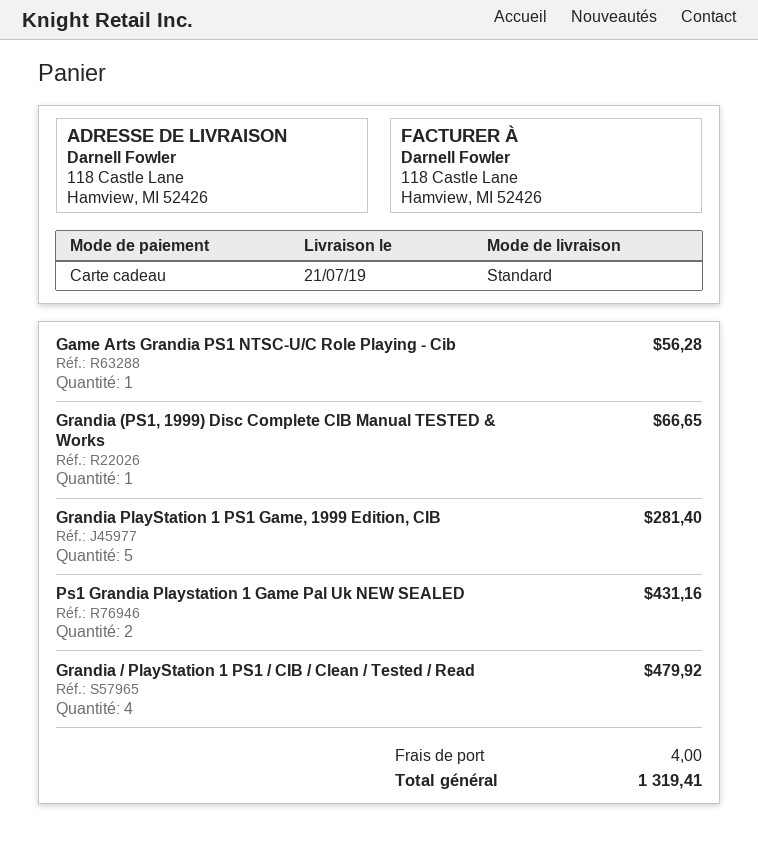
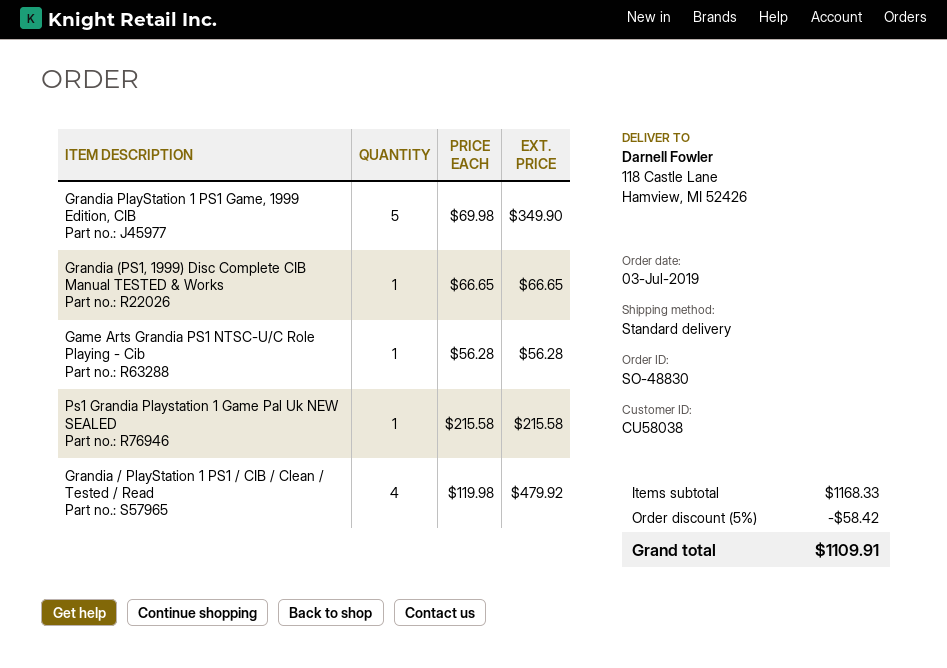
Grandia PlayStation 1 PS1 Game, 1999 Edition, CIB: 5 for 281.40 -> 5 for 349.90
Ps1 Grandia Playstation 1 Game Pal Uk NEW SEALED: 2 for 431.16 -> 1 for 215.58
discount: none -> 5% = 58.42
shipping: 4.00 -> none
total: 1319.41 -> 1109.91

